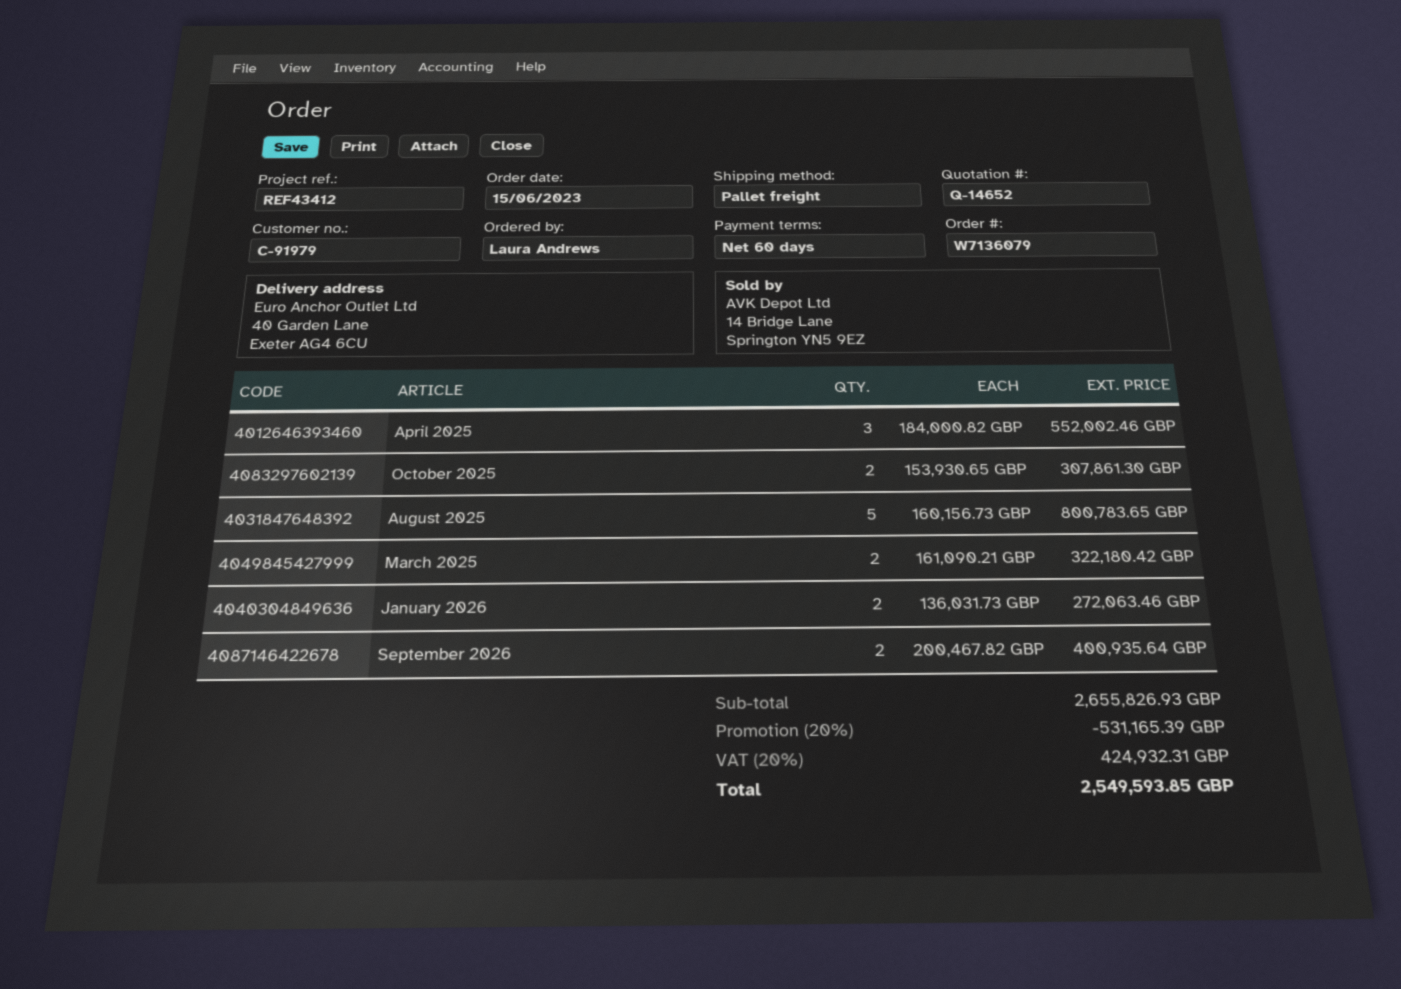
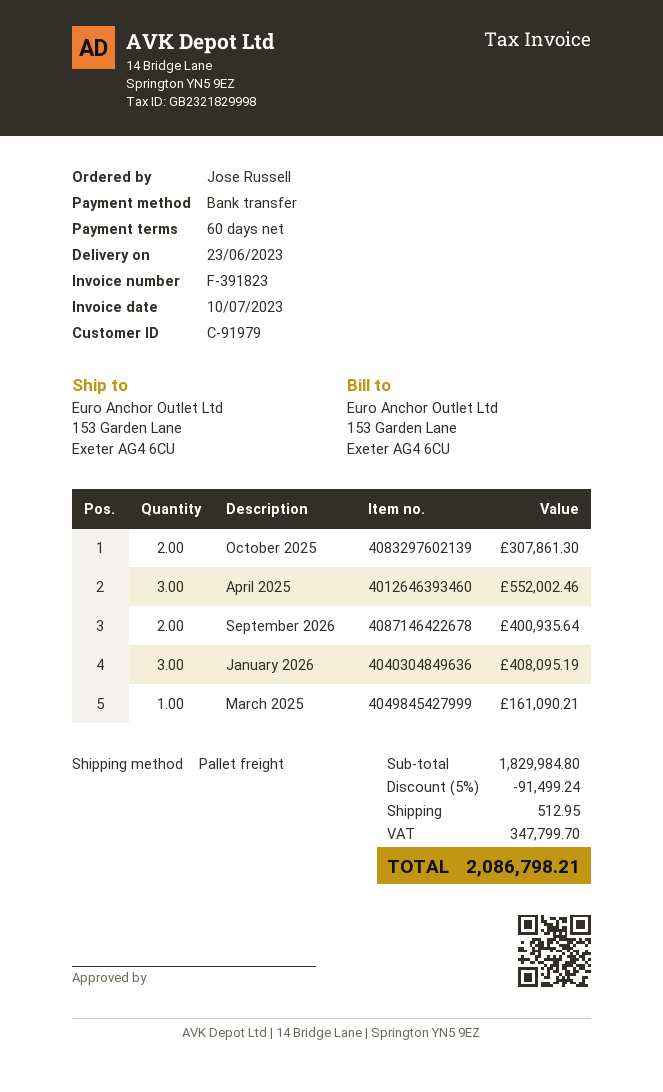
ordered by: Laura Andrews -> Jose Russell
ship to: 40 Garden Lane, Exeter AG4 6CU -> 153 Garden Lane, Exeter AG4 6CU
August 2025: 5 for 800783.65 -> none
March 2025: 2 for 322180.42 -> 1 for 161090.21
January 2026: 2 for 272063.46 -> 3 for 408095.19
subtotal: 2655826.93 -> 1829984.80
discount: 20% = 531165.39 -> 5% = 91499.24
shipping: none -> 512.95
tax: 424932.31 -> 347799.70
total: 2549593.85 -> 2086798.21

